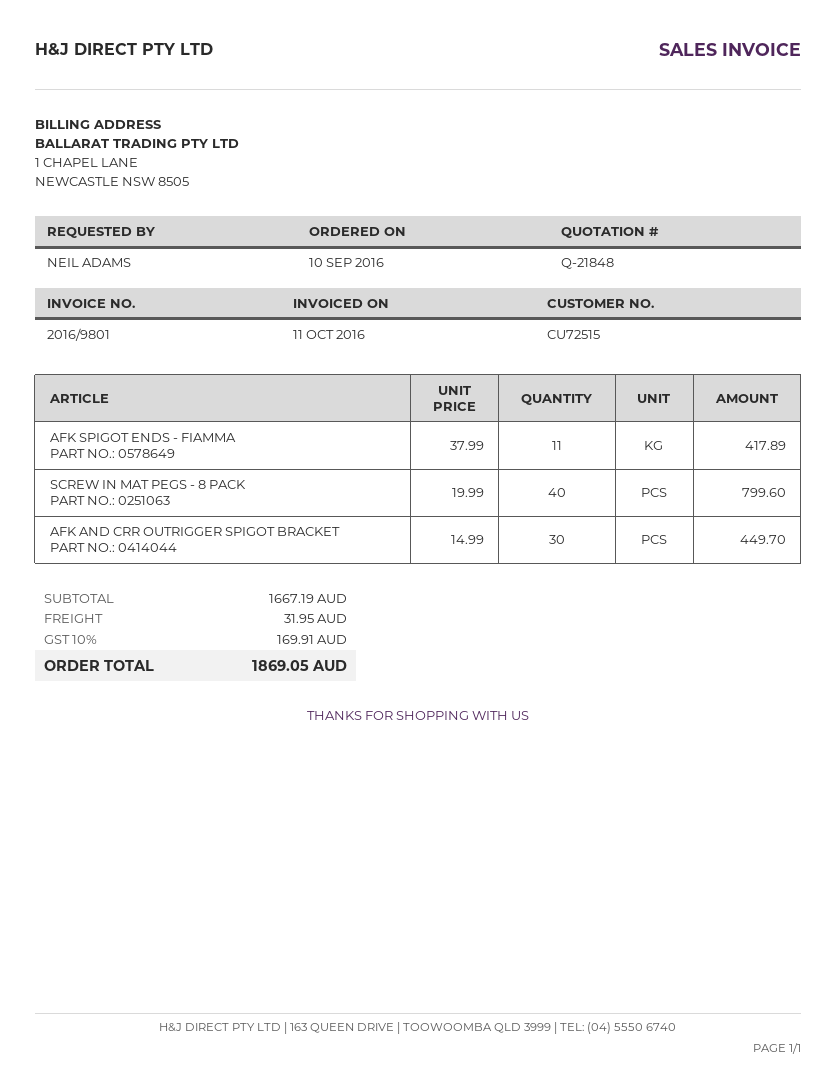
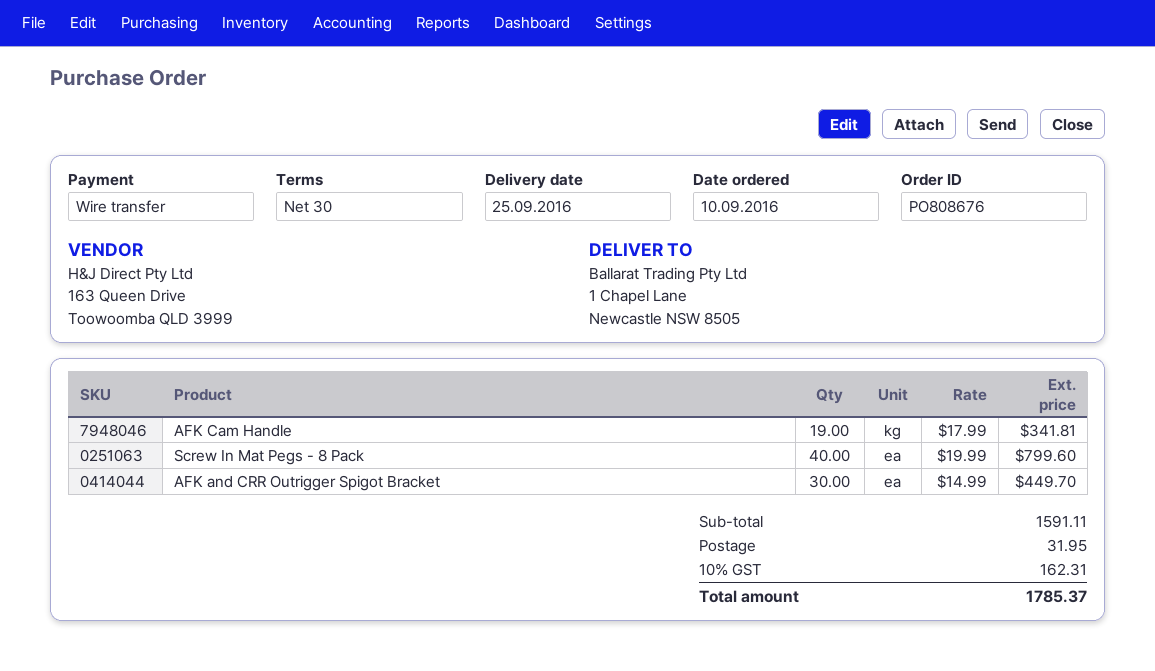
AFK SPIGOT ENDS - FIAMMA: 11 x 37.99 = 417.89 -> none
AFK Cam Handle: none -> 19 x 17.99 = 341.81
subtotal: 1667.19 -> 1591.11
tax: 10% = 169.91 -> 10% = 162.31
total: 1869.05 -> 1785.37

